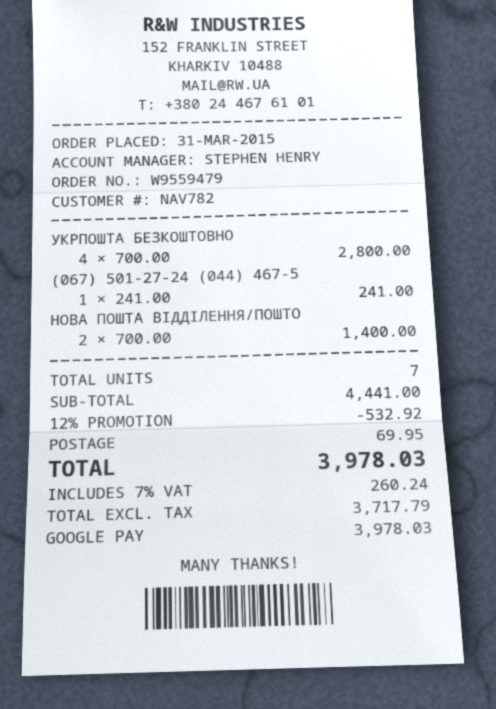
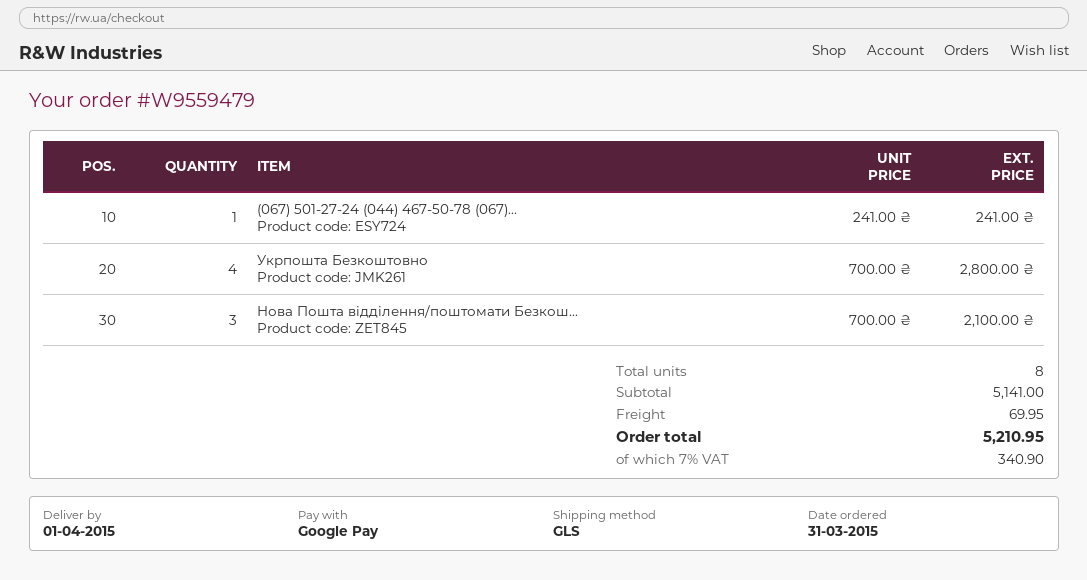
НОВА ПОШТА ВІДДІЛЕННЯ/ПОШТО: 2 x 700.00 = 1400.00 -> 3 x 700.00 = 2100.00
total quantity: 7 -> 8
subtotal: 4441.00 -> 5141.00
discount: 12% = 532.92 -> none
tax: 7% = 260.24 -> 7% = 340.90
total: 3978.03 -> 5210.95

